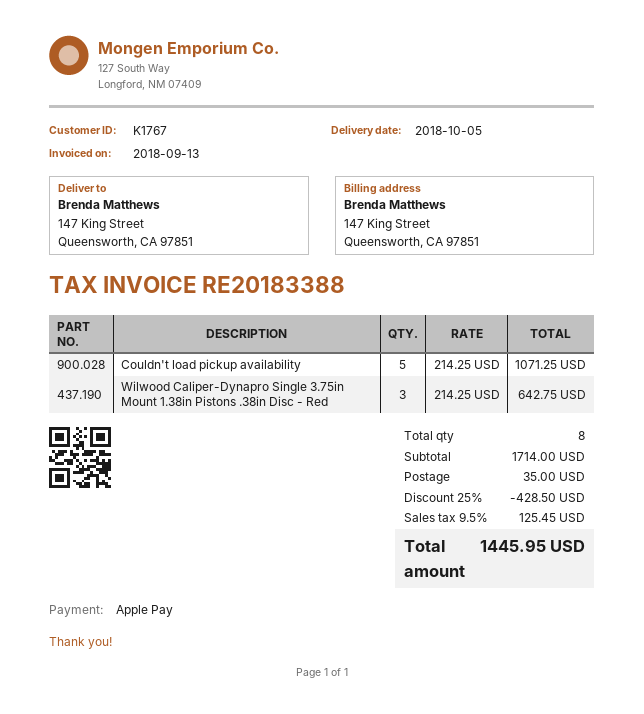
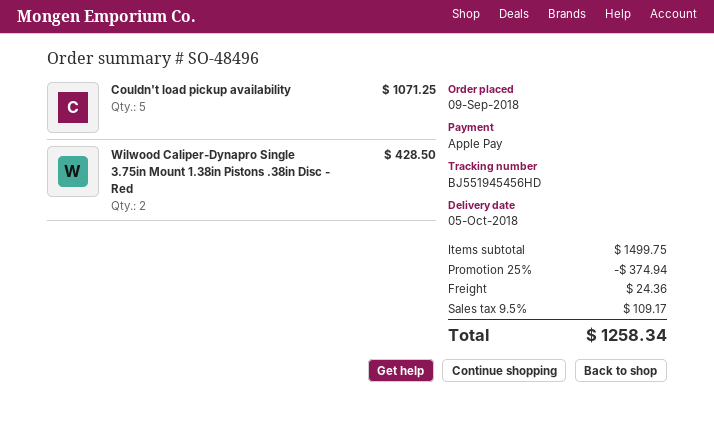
Wilwood Caliper-Dynapro Single 3.75in Mount 1.38in Pistons .38in Disc - Red: 3 for 642.75 -> 2 for 428.50
subtotal: 1714.00 -> 1499.75
discount: 25% = 428.50 -> 25% = 374.94
shipping: 35.00 -> 24.36
tax: 9.5% = 125.45 -> 9.5% = 109.17
total: 1445.95 -> 1258.34

